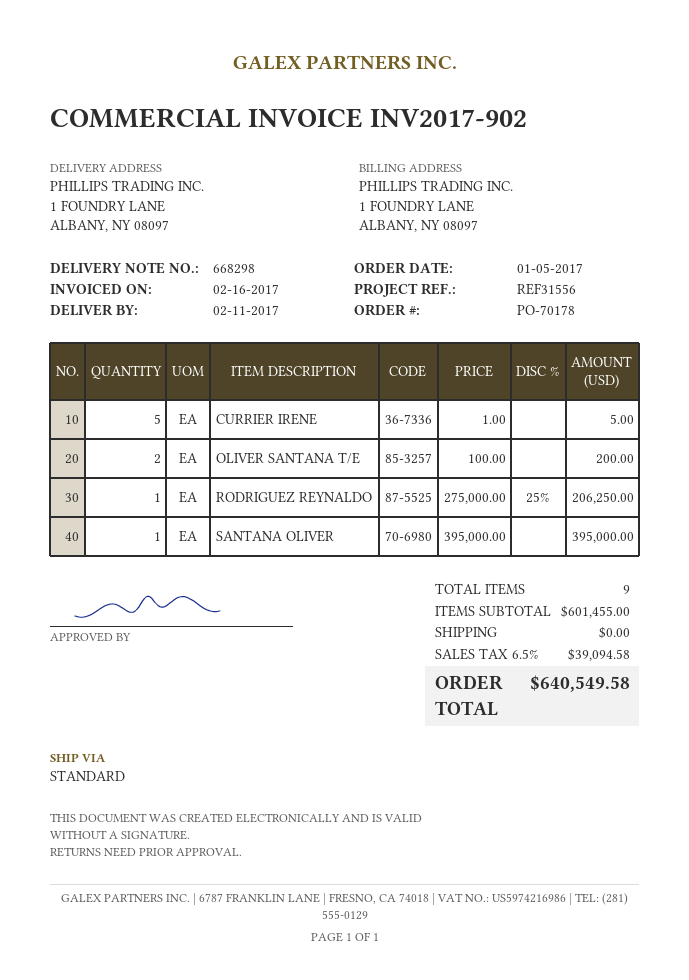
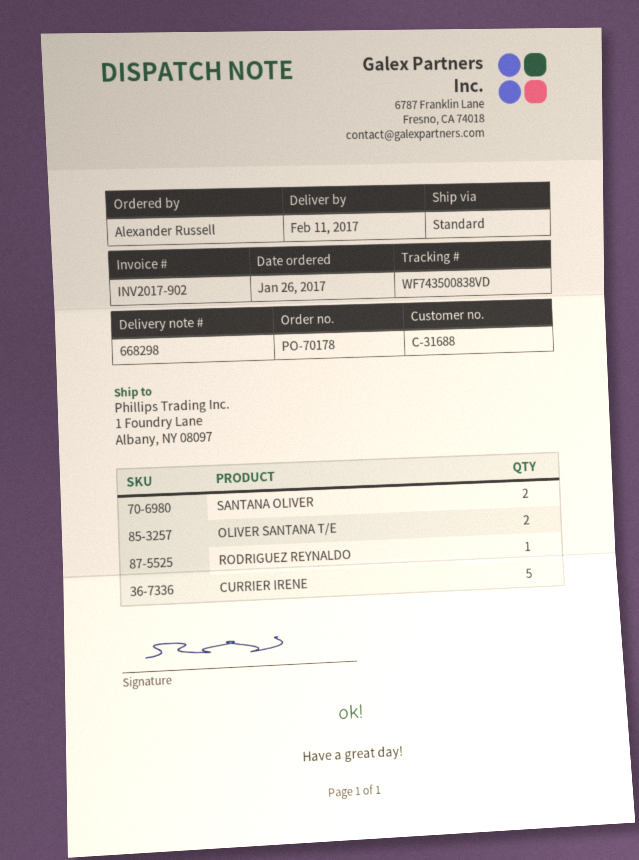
order date: 2017-01-05 -> 2017-01-26
SANTANA OLIVER: 1 -> 2

